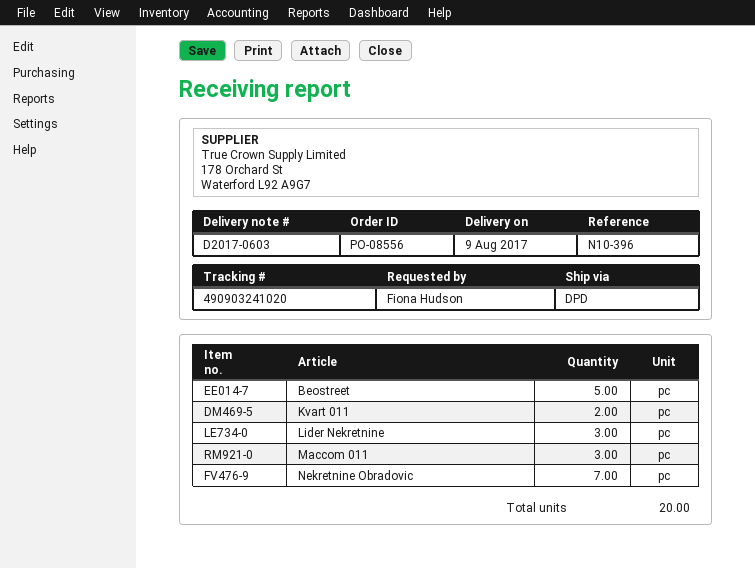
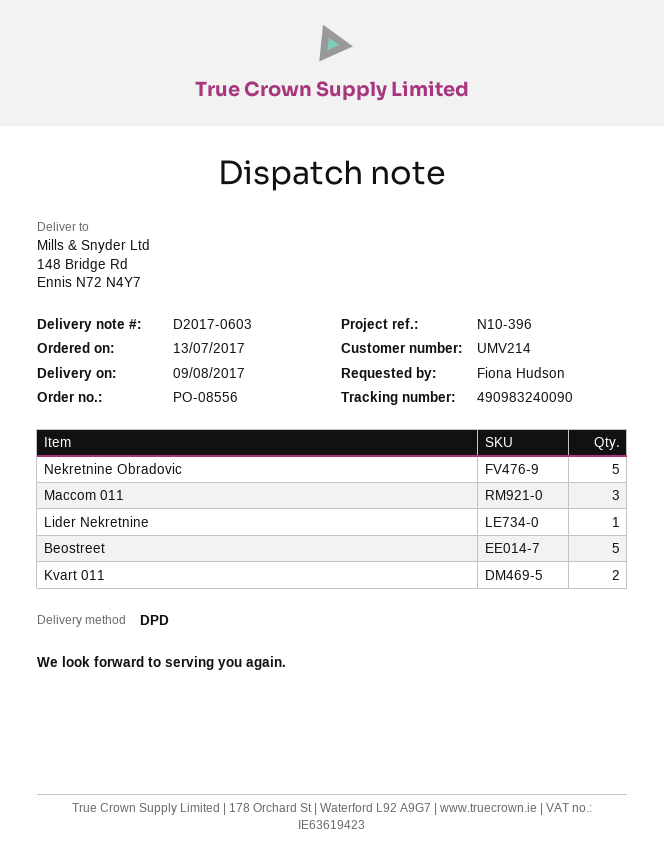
tracking number: 490903241020 -> 490983240090
Lider Nekretnine: 3 -> 1
Nekretnine Obradovic: 7 -> 5

